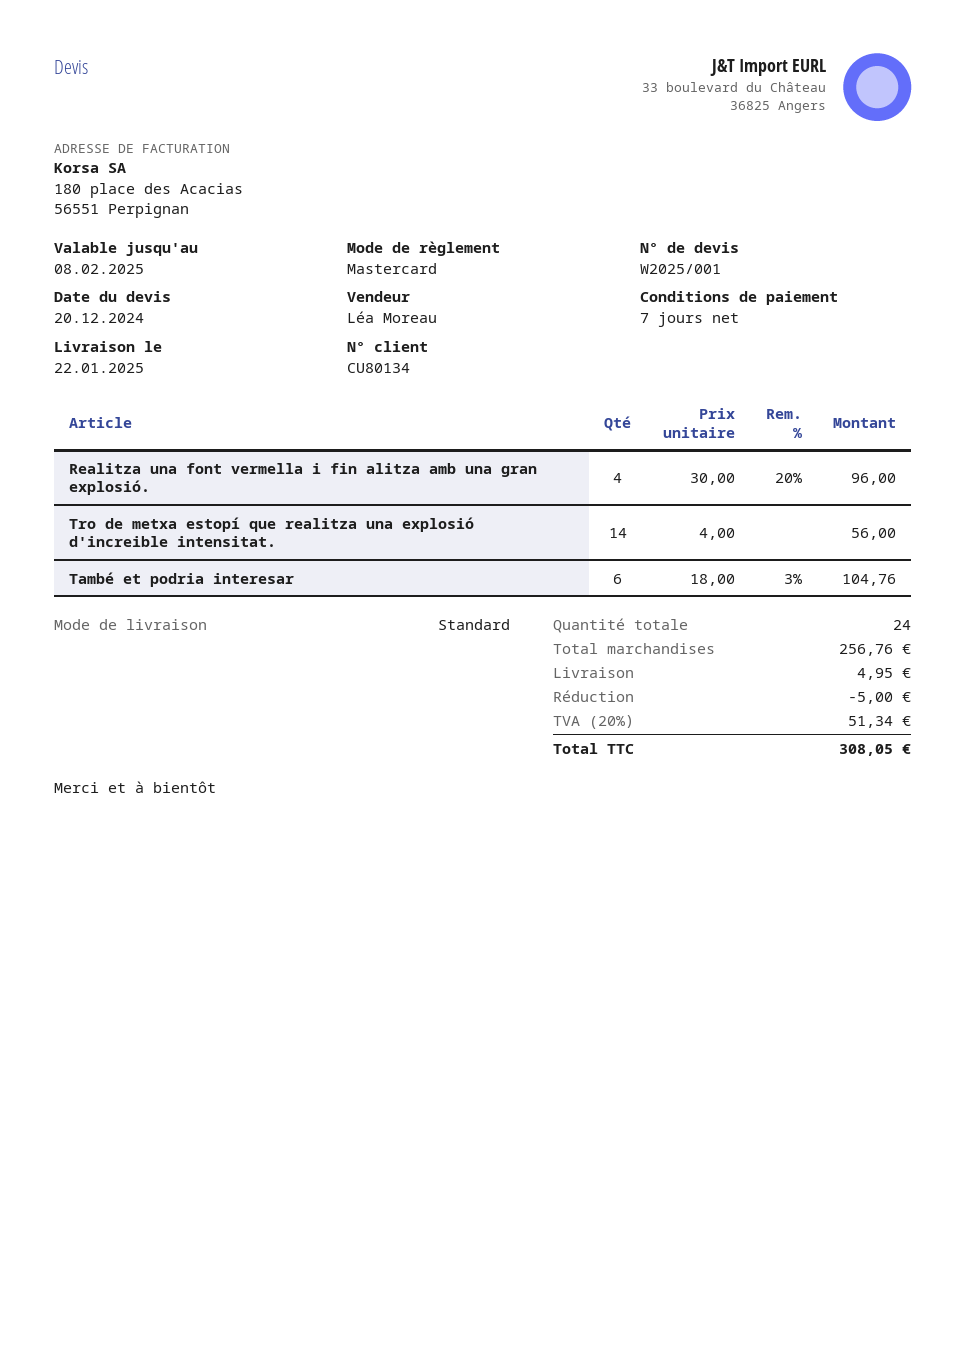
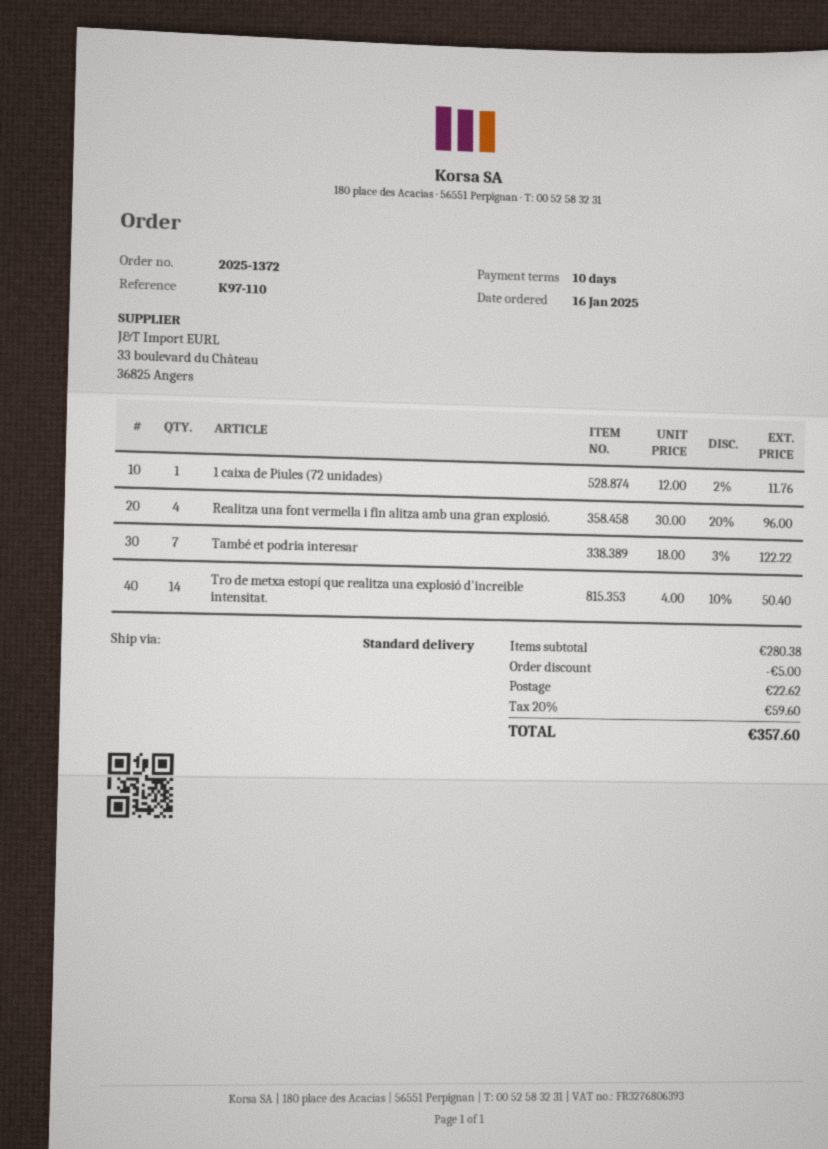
payment terms: 7 days -> 10 days
Tro de metxa estopí que realitza una explosió d'increible intensitat.: 14 x 4.00 = 56.00 -> 14 x 4.00 - 10% = 50.40
També et podria interesar: 6 x 18.00 - 3% = 104.76 -> 7 x 18.00 - 3% = 122.22
1 caixa de Piules (72 unidades): none -> 1 x 12.00 - 2% = 11.76
subtotal: 256.76 -> 280.38
shipping: 4.95 -> 22.62
tax: 20% = 51.34 -> 20% = 59.60
total: 308.05 -> 357.60

